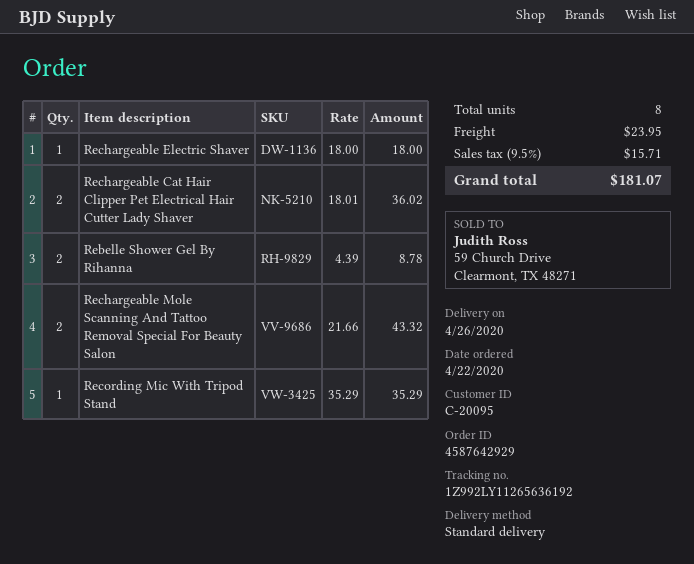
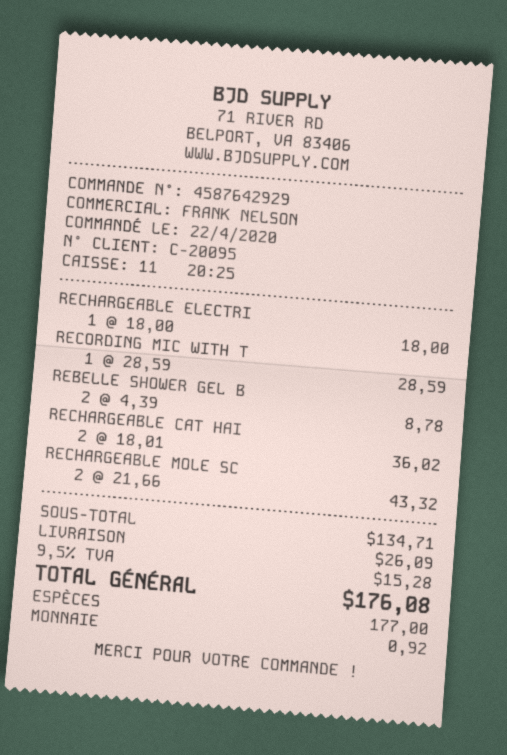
Recording Mic With Tripod Stand: 1 x 35.29 = 35.29 -> 1 x 28.59 = 28.59
shipping: 23.95 -> 26.09
tax: 9.5% = 15.71 -> 9.5% = 15.28
total: 181.07 -> 176.08

